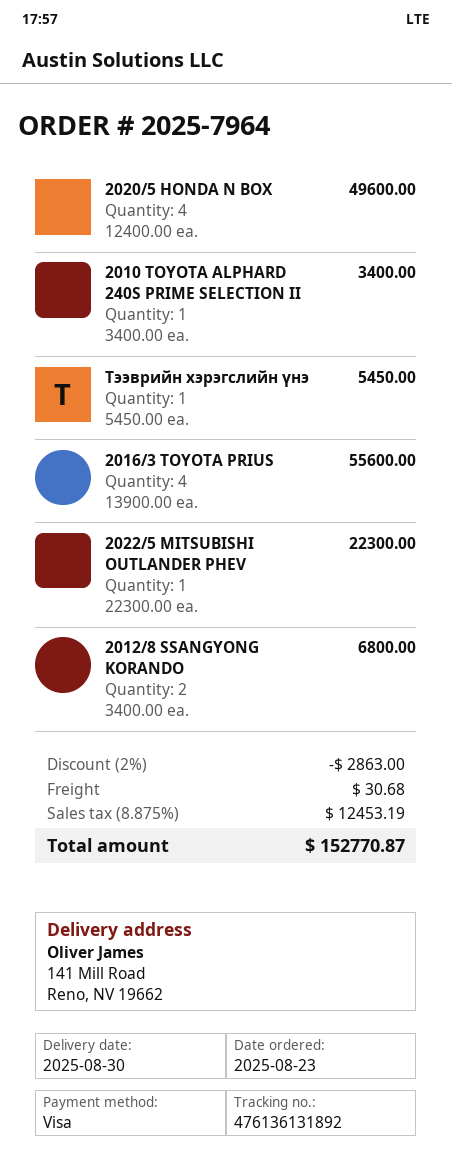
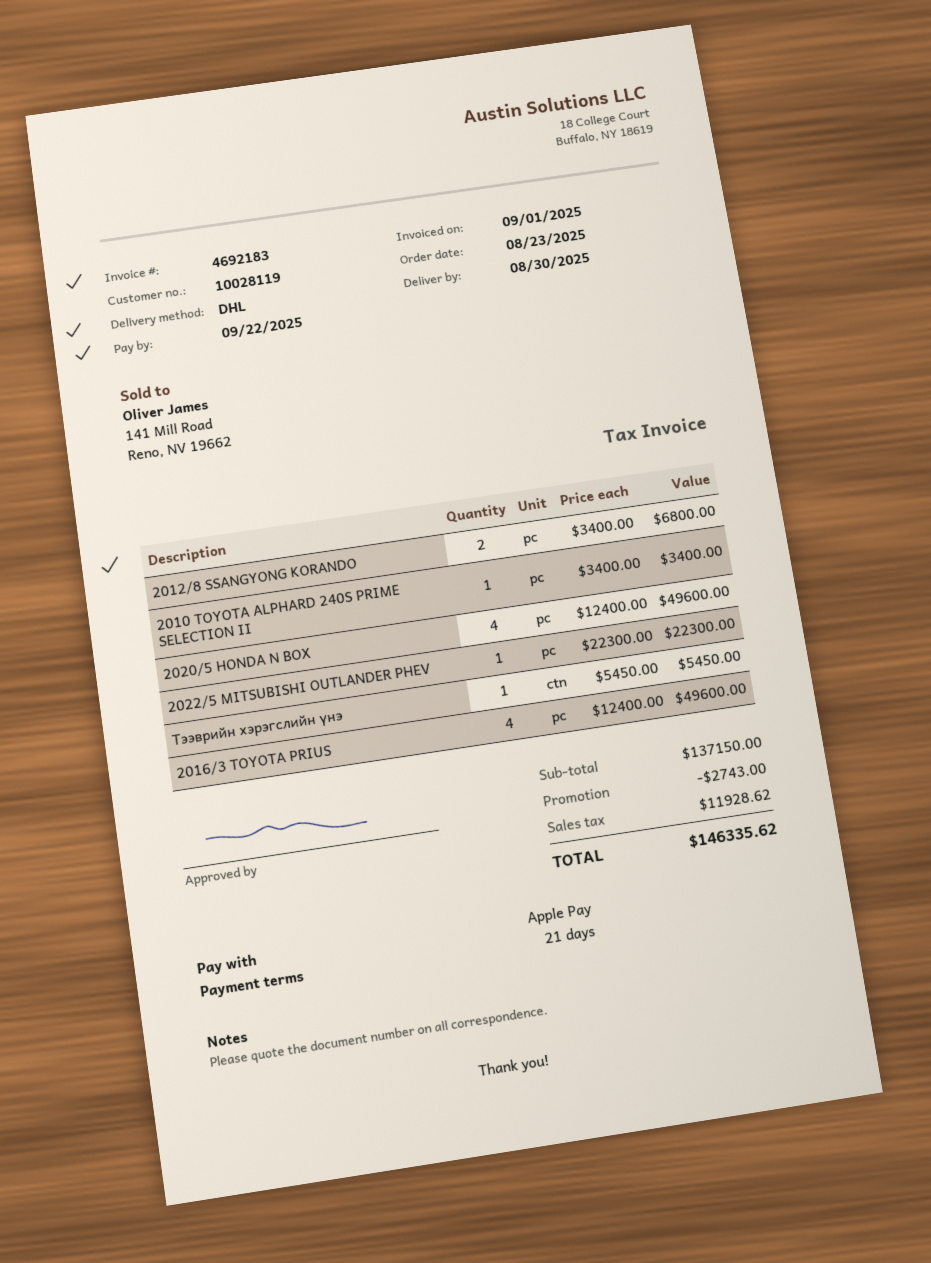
payment method: Visa -> Apple Pay
2016/3 TOYOTA PRIUS: 4 x 13900.00 = 55600.00 -> 4 x 12400.00 = 49600.00
discount: 2863.00 -> 2743.00
shipping: 30.68 -> none
tax: 12453.19 -> 11928.62
total: 152770.87 -> 146335.62

